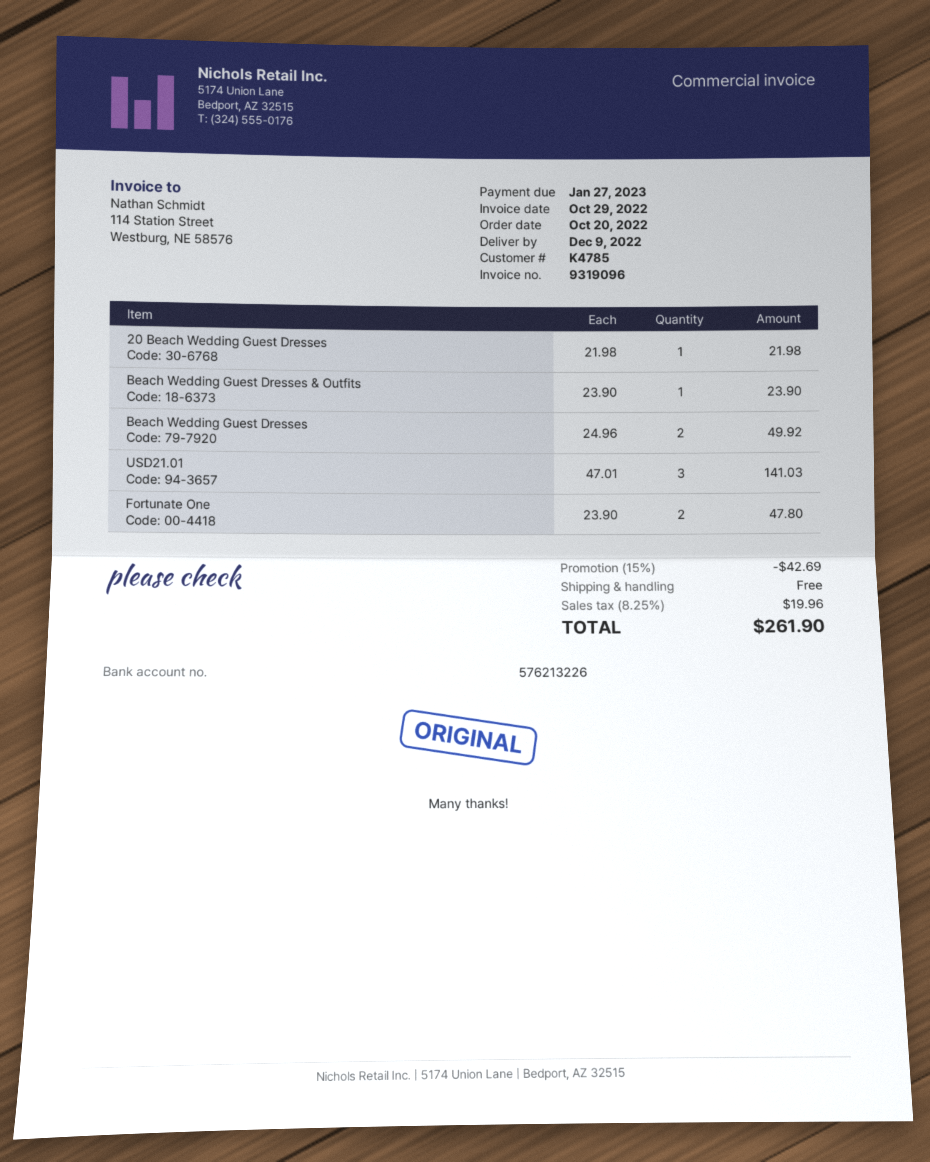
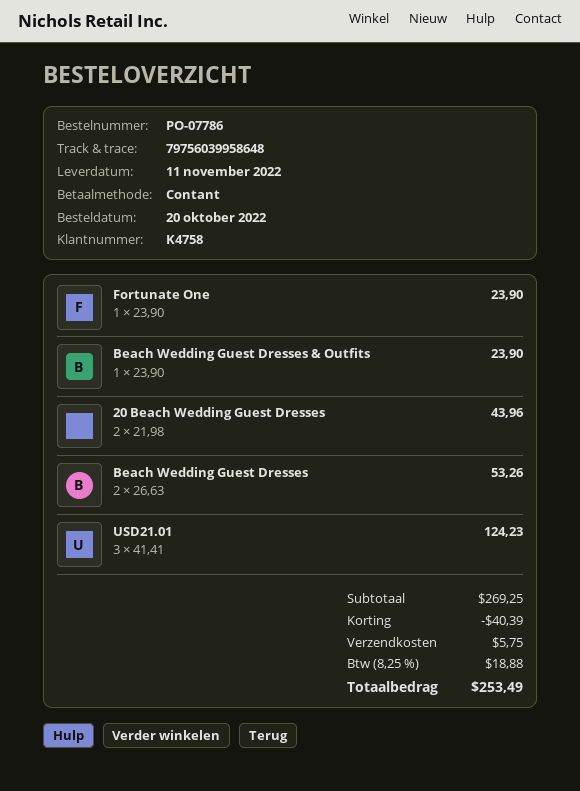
delivery date: 2022-12-09 -> 2022-11-11
customer number: K4785 -> K4758
20 Beach Wedding Guest Dresses: 1 x 21.98 = 21.98 -> 2 x 21.98 = 43.96
Beach Wedding Guest Dresses: 2 x 24.96 = 49.92 -> 2 x 26.63 = 53.26
USD21.01: 3 x 47.01 = 141.03 -> 3 x 41.41 = 124.23
Fortunate One: 2 x 23.90 = 47.80 -> 1 x 23.90 = 23.90
discount: 42.69 -> 40.39
shipping: 0.00 -> 5.75
tax: 8.25% = 19.96 -> 8.25% = 18.88
total: 261.90 -> 253.49

